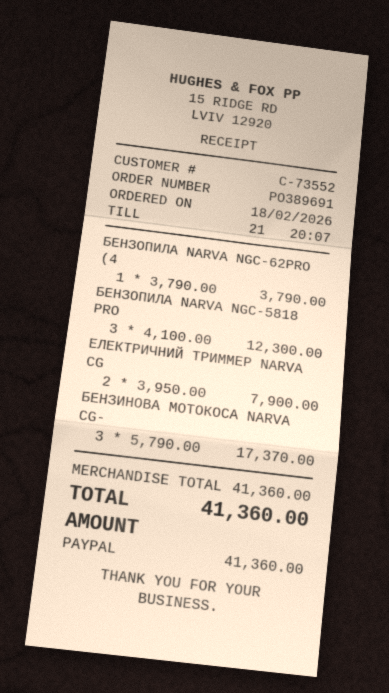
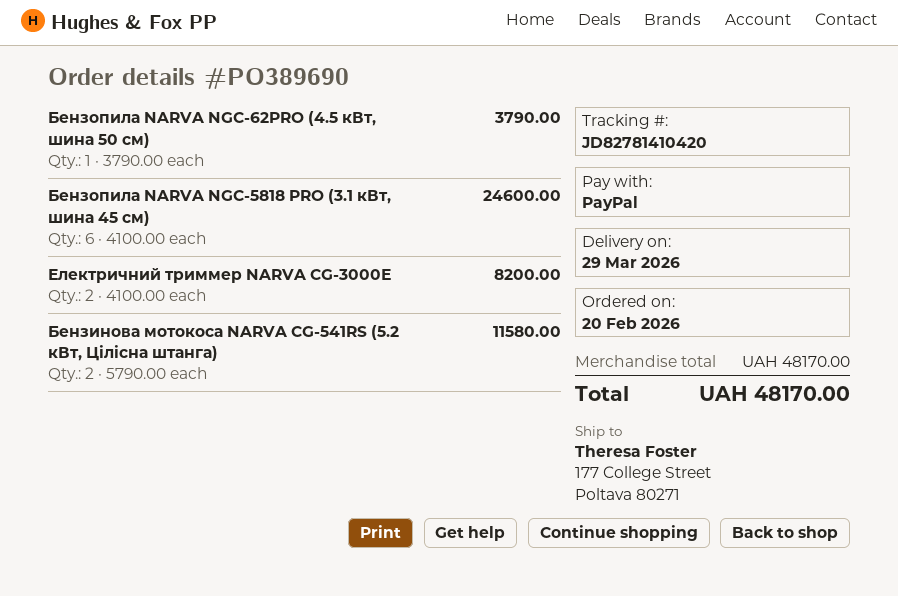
order number: PO389691 -> PO389690
order date: 2026-02-18 -> 2026-02-20
БЕНЗОПИЛА NARVA NGC-5818 PRO: 3 x 4100.00 = 12300.00 -> 6 x 4100.00 = 24600.00
ЕЛЕКТРИЧНИЙ ТРИММЕР NARVA CG: 2 x 3950.00 = 7900.00 -> 2 x 4100.00 = 8200.00
БЕНЗИНОВА МОТОКОСА NARVA CG-: 3 x 5790.00 = 17370.00 -> 2 x 5790.00 = 11580.00
subtotal: 41360.00 -> 48170.00
total: 41360.00 -> 48170.00

